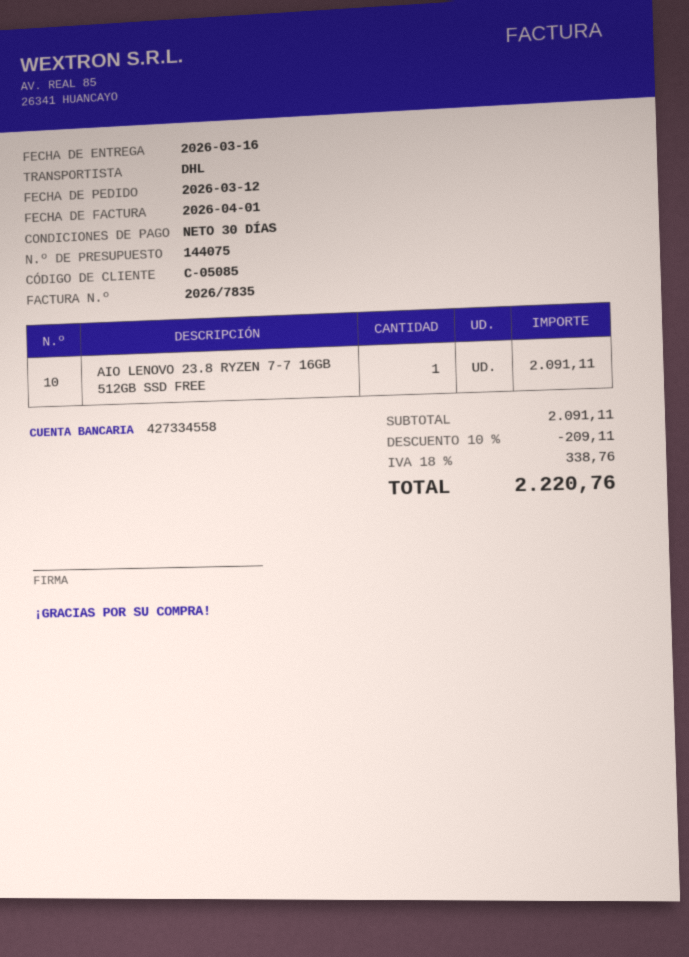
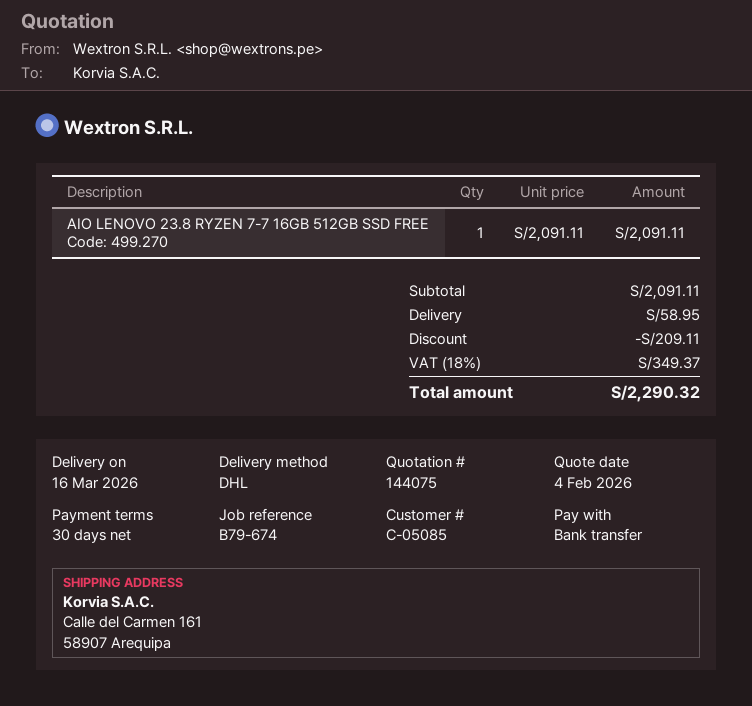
shipping: none -> 58.95
tax: 18% = 338.76 -> 18% = 349.37
total: 2220.76 -> 2290.32

